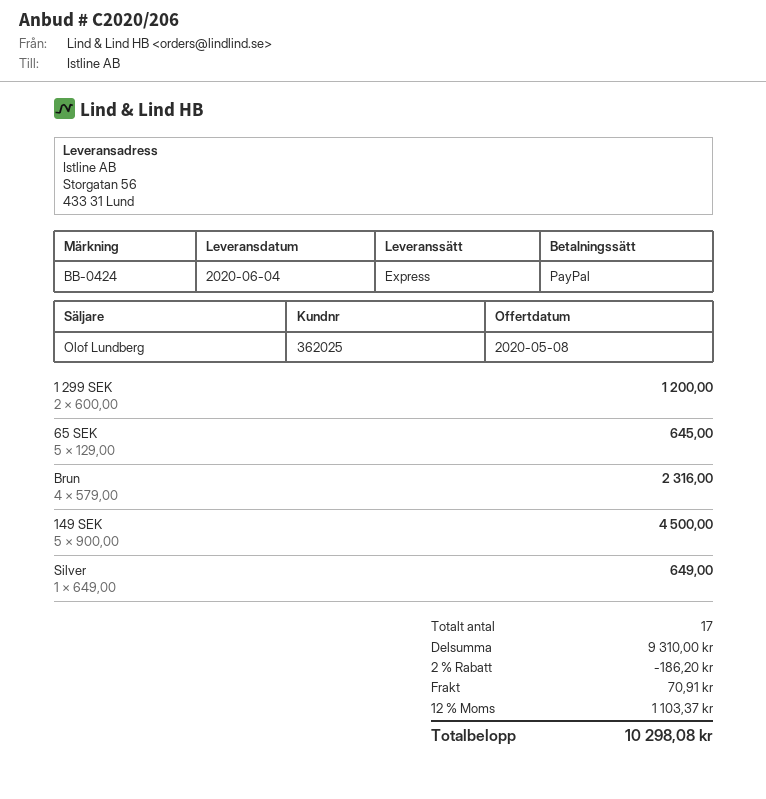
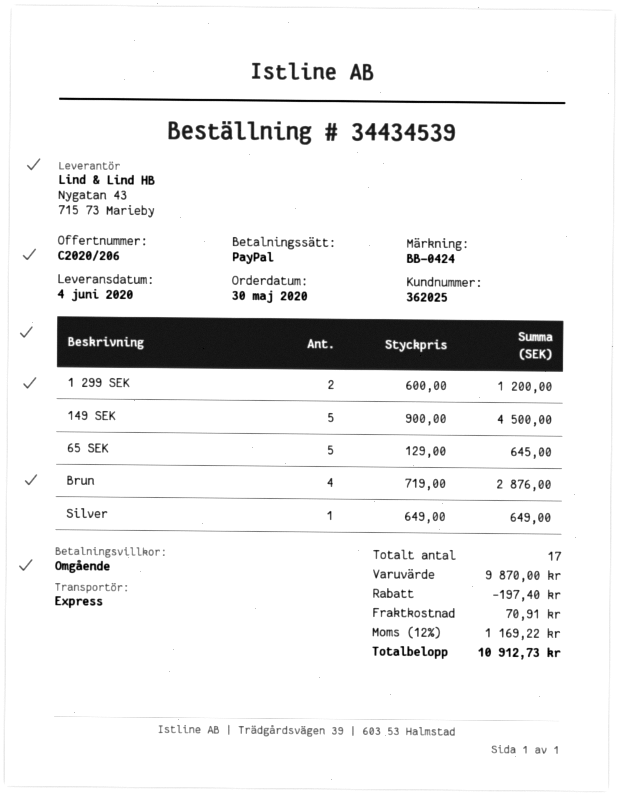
Brun: 4 x 579.00 = 2316.00 -> 4 x 719.00 = 2876.00
subtotal: 9310.00 -> 9870.00
discount: 186.20 -> 197.40
tax: 12% = 1103.37 -> 12% = 1169.22
total: 10298.08 -> 10912.73

